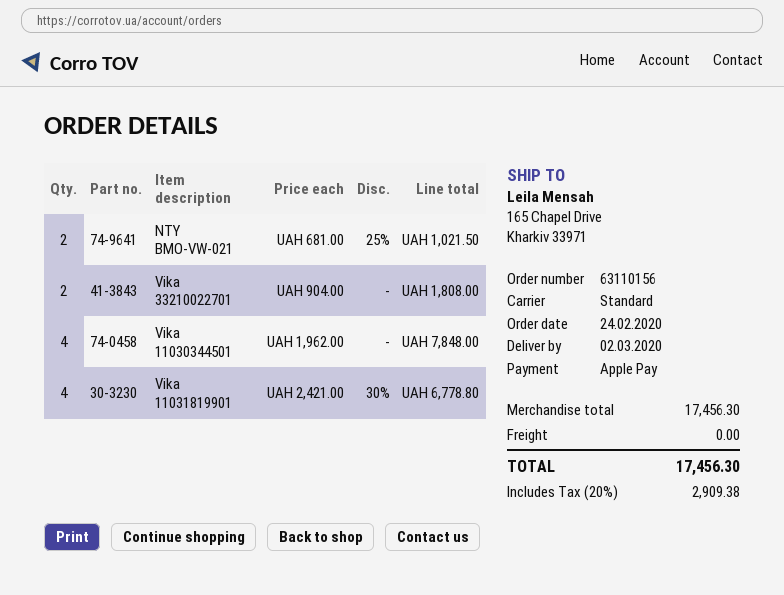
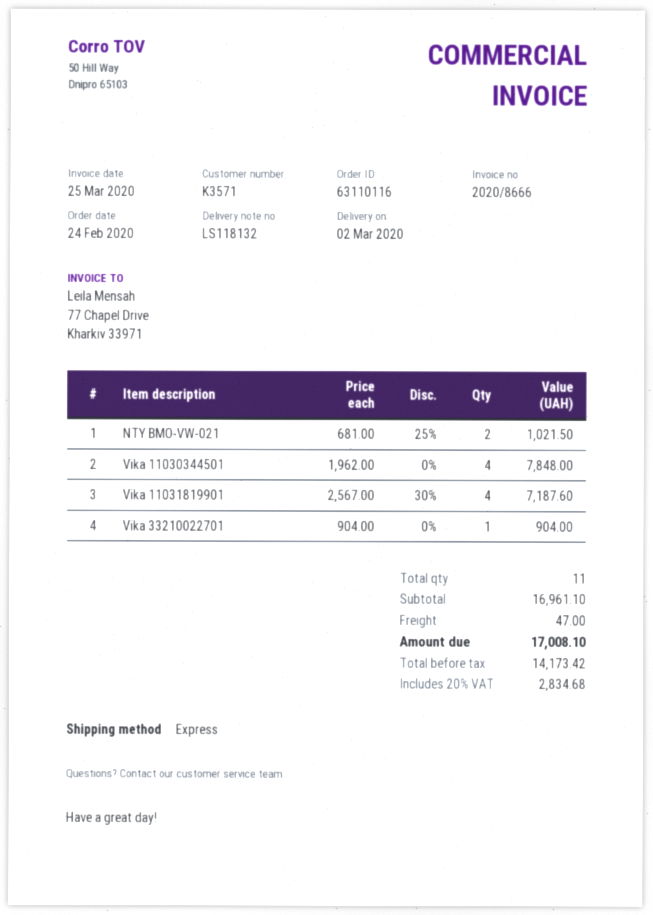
order number: 63110156 -> 63110116
shipping method: standard -> express
Vika 33210022701: 2 x 904.00 = 1808.00 -> 1 x 904.00 = 904.00
Vika 11031819901: 4 x 2421.00 - 30% = 6778.80 -> 4 x 2567.00 - 30% = 7187.60
subtotal: 17456.30 -> 16961.10
shipping: 0.00 -> 47.00
tax: 20% = 2909.38 -> 20% = 2834.68
total: 17456.30 -> 17008.10

